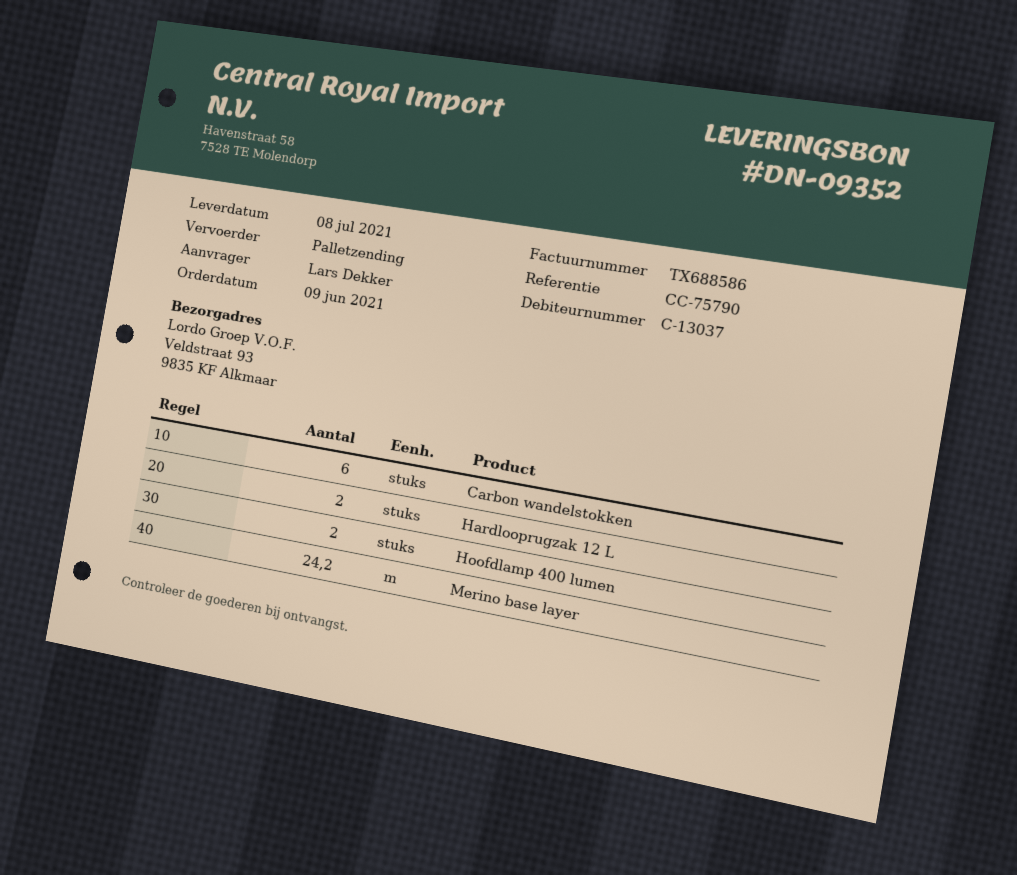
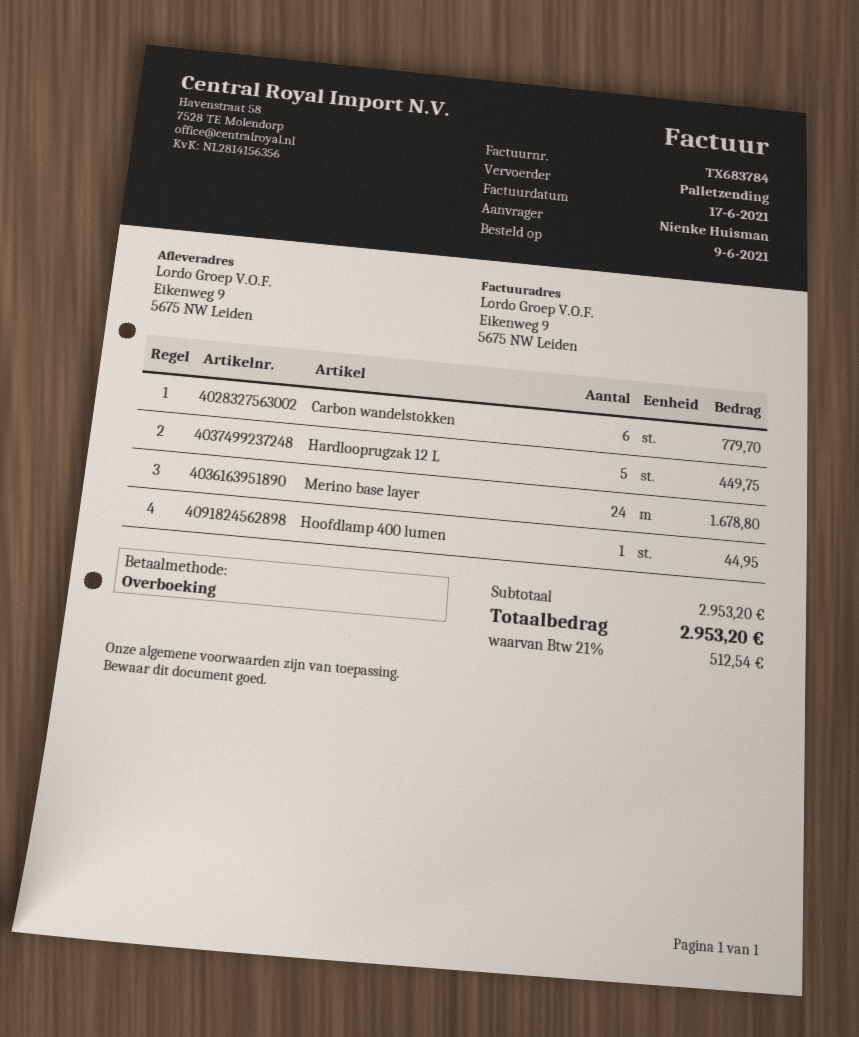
invoice number: TX688586 -> TX683784
ordered by: Lars Dekker -> Nienke Huisman
ship to: Veldstraat 93, 9835 KF Alkmaar -> Eikenweg 9, 5675 NW Leiden
Hardlooprugzak 12 L: 2 -> 5
Hoofdlamp 400 lumen: 2 -> 1
Merino base layer: 24.2 -> 24

